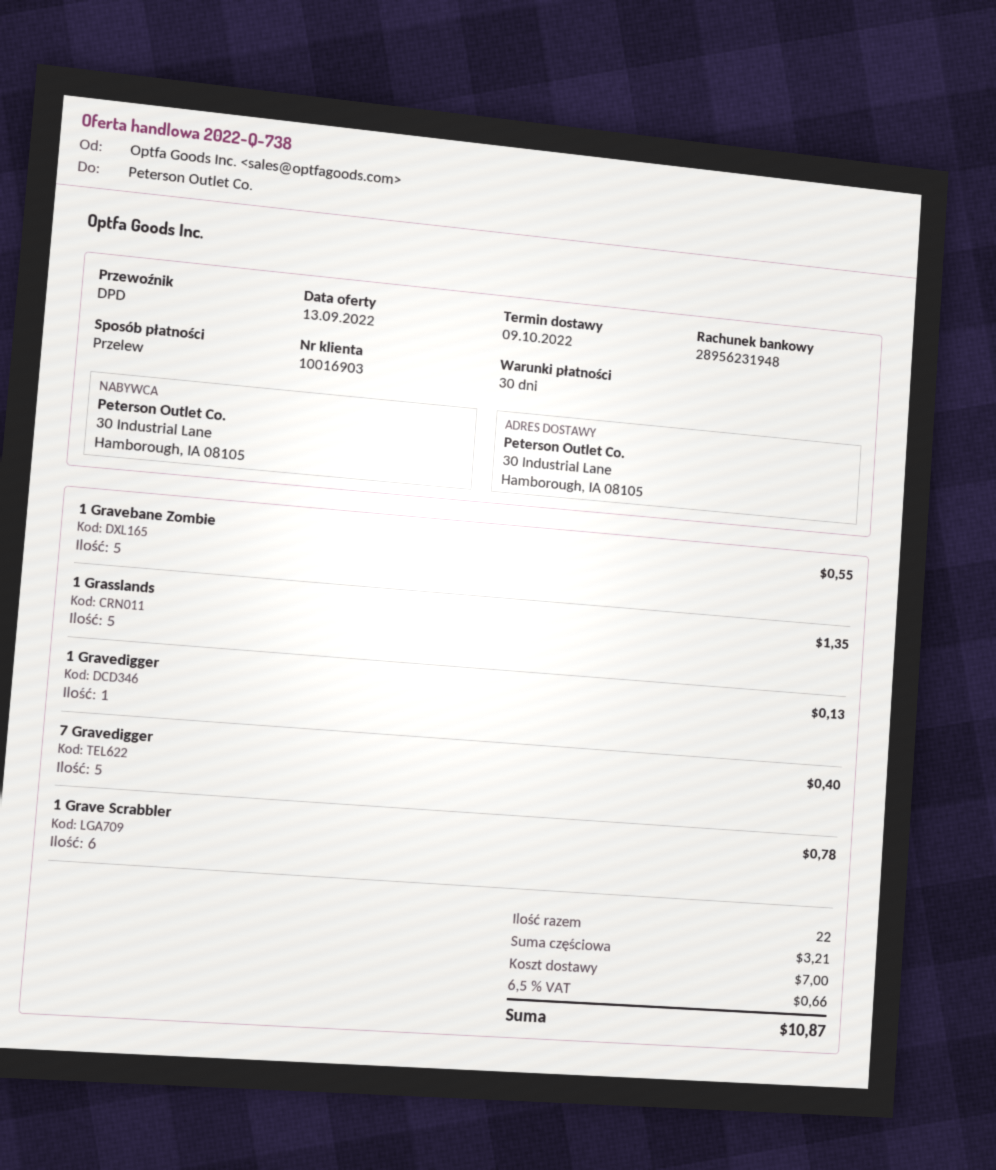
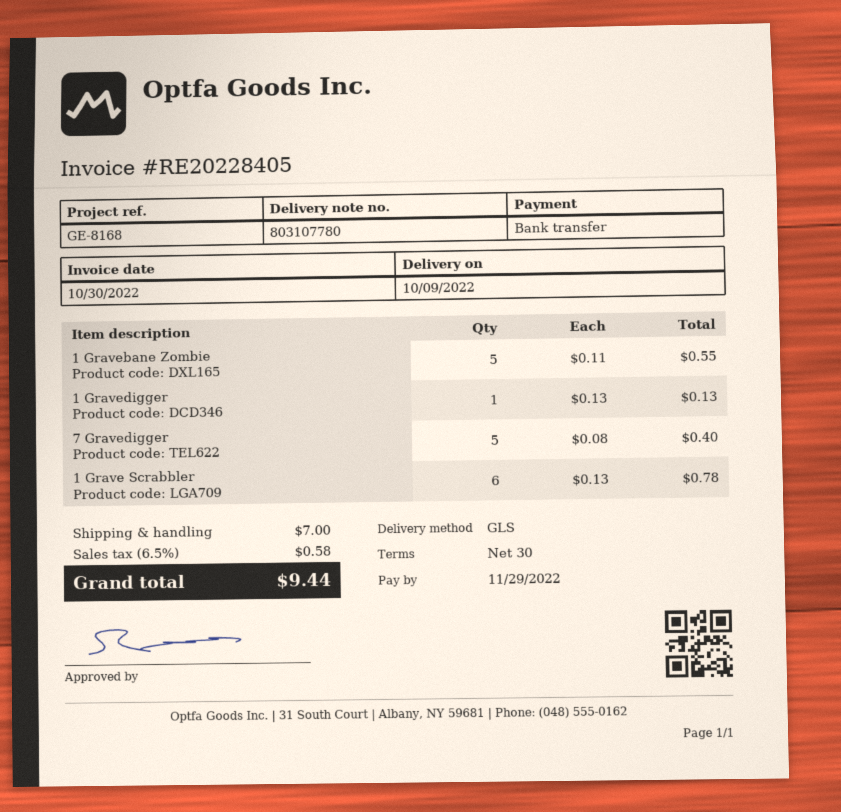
shipping method: DPD -> GLS
1 Grasslands: 5 for 1.35 -> none
tax: 6.5% = 0.66 -> 6.5% = 0.58
total: 10.87 -> 9.44

